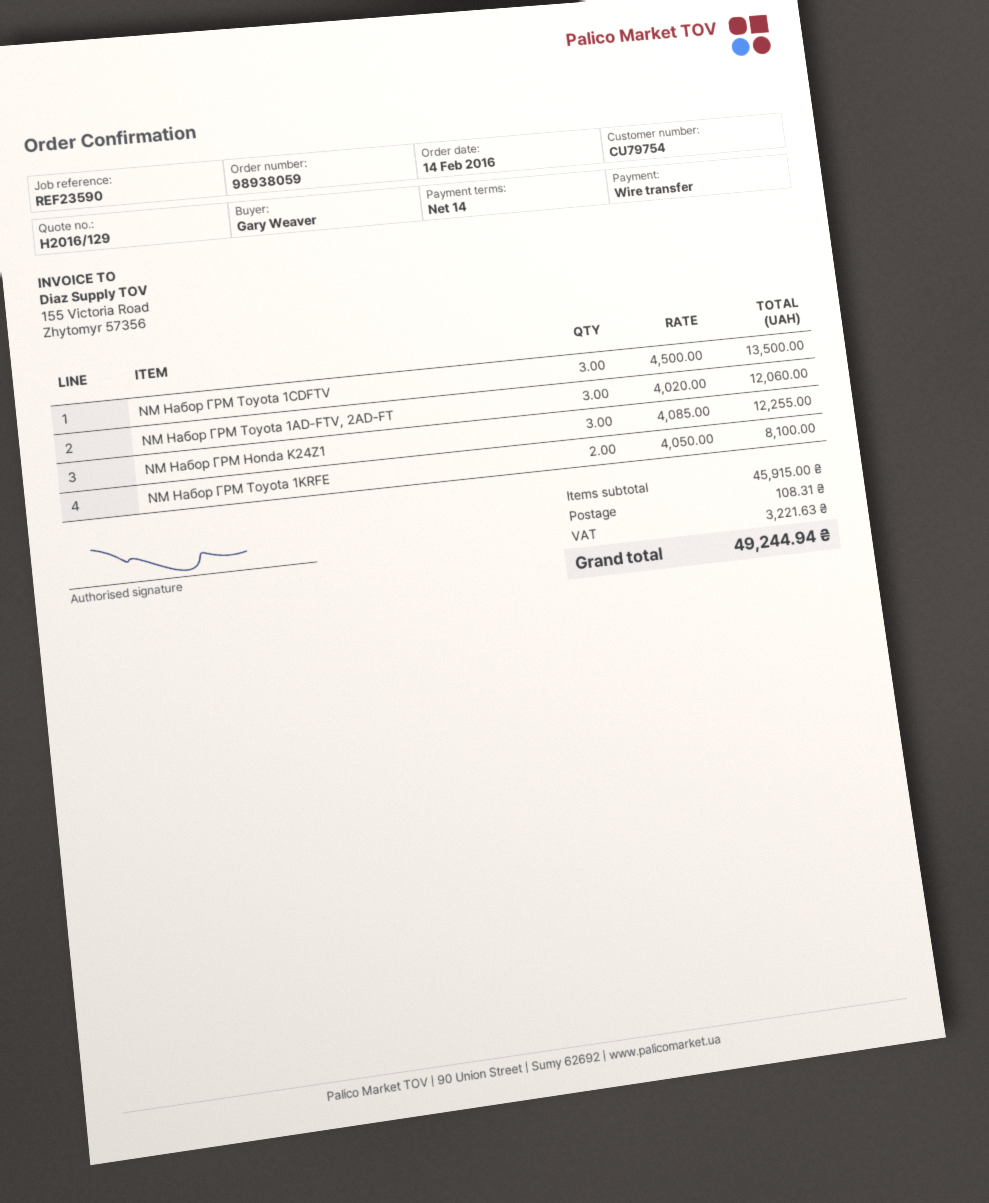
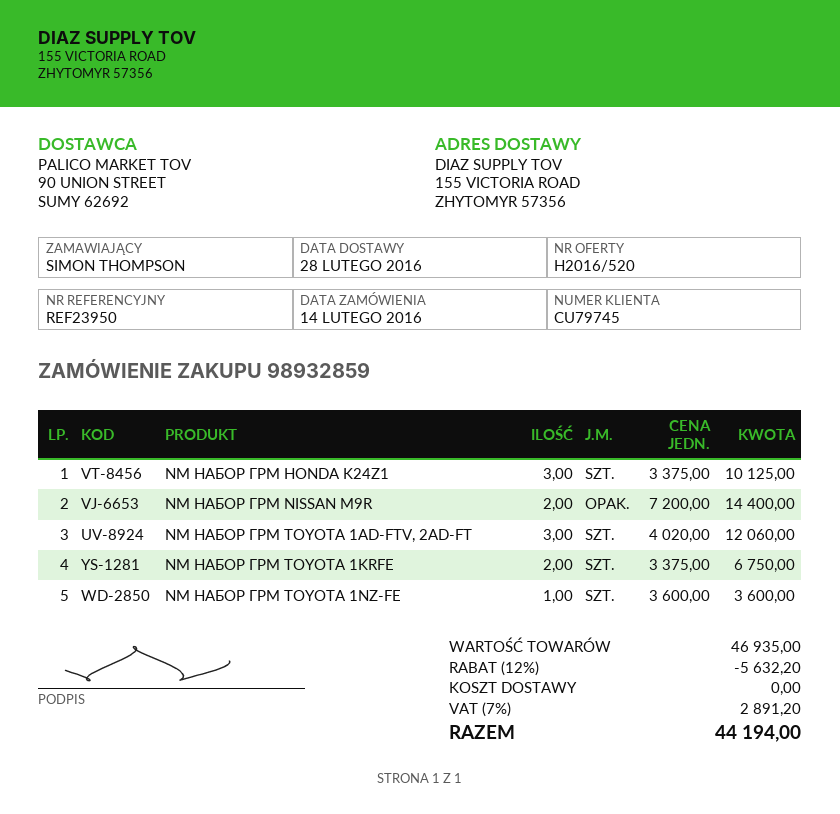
quote number: H2016/129 -> H2016/520
order number: 98938059 -> 98932859
customer number: CU79754 -> CU79745
reference: REF23590 -> REF23950
ordered by: Gary Weaver -> SIMON THOMPSON
NM Набор ГРМ Toyota 1CDFTV: 3 x 4500.00 = 13500.00 -> none
NM Набор ГРМ Honda K24Z1: 3 x 4085.00 = 12255.00 -> 3 x 3375.00 = 10125.00
NM Набор ГРМ Toyota 1KRFE: 2 x 4050.00 = 8100.00 -> 2 x 3375.00 = 6750.00
NM НАБОР ГРМ NISSAN M9R: none -> 2 x 7200.00 = 14400.00
NM НАБОР ГРМ TOYOTA 1NZ-FE: none -> 1 x 3600.00 = 3600.00
subtotal: 45915.00 -> 46935.00
discount: none -> 12% = 5632.20
shipping: 108.31 -> 0.00
tax: 3221.63 -> 2891.20
total: 49244.94 -> 44194.00

